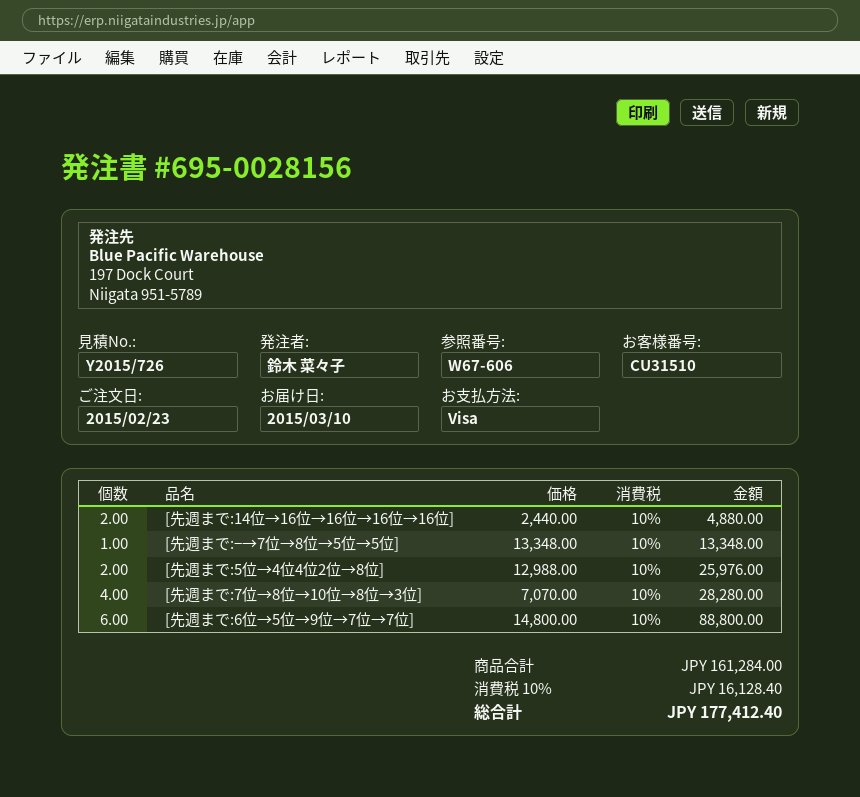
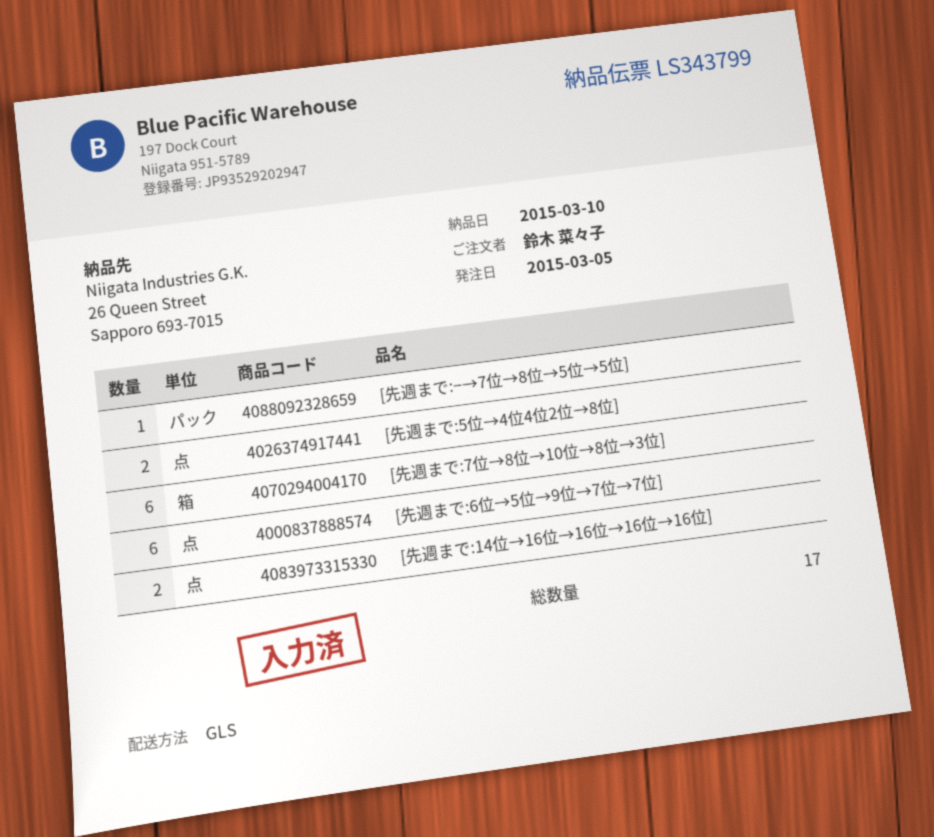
order date: 2015-02-23 -> 2015-03-05
[先週まで:7位→8位→10位→8位→3位]: 4 -> 6

